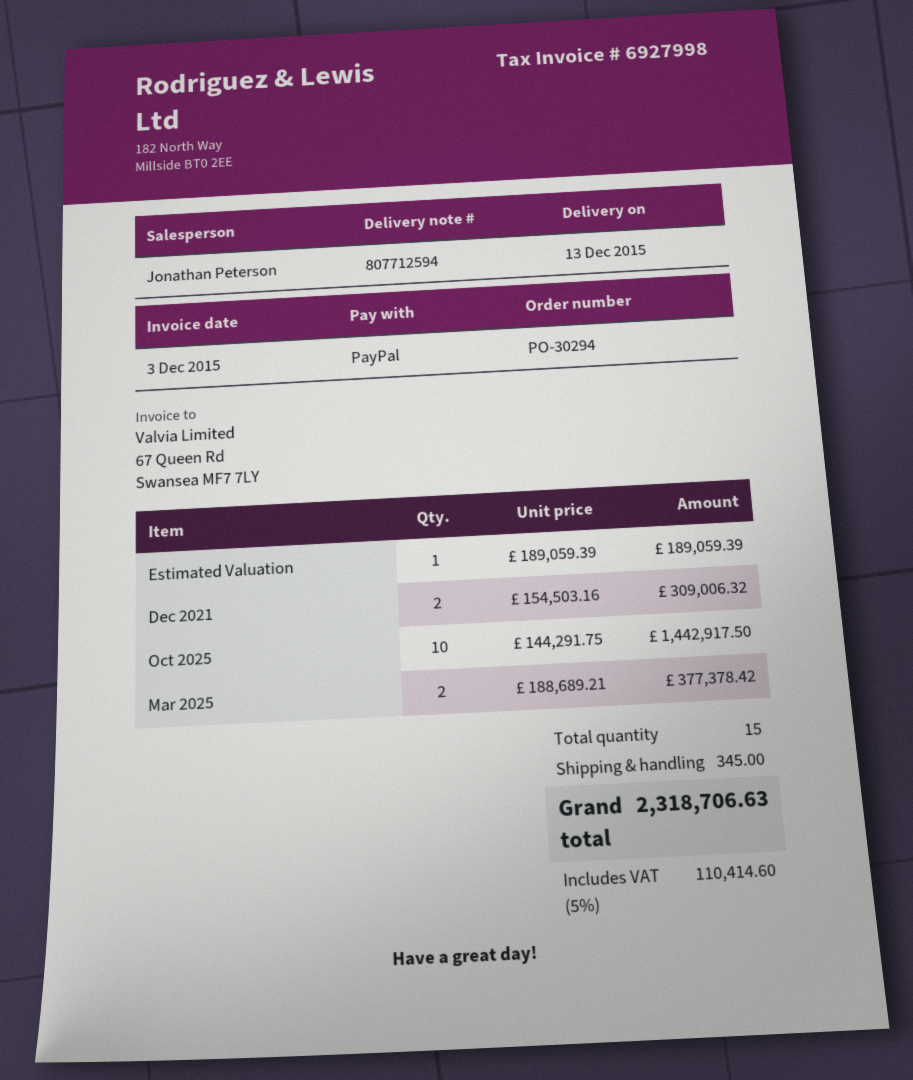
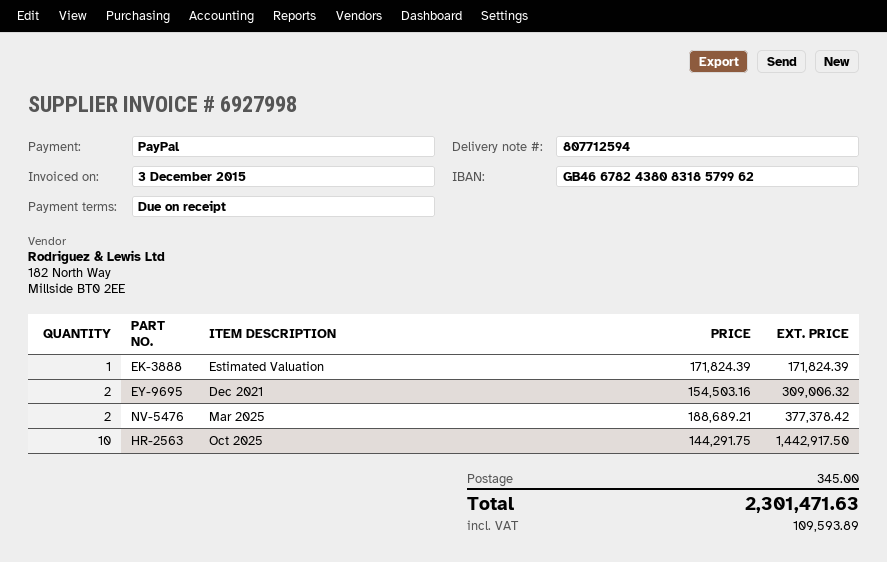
Estimated Valuation: 1 x 189059.39 = 189059.39 -> 1 x 171824.39 = 171824.39
tax: 110414.60 -> 109593.89
total: 2318706.63 -> 2301471.63

